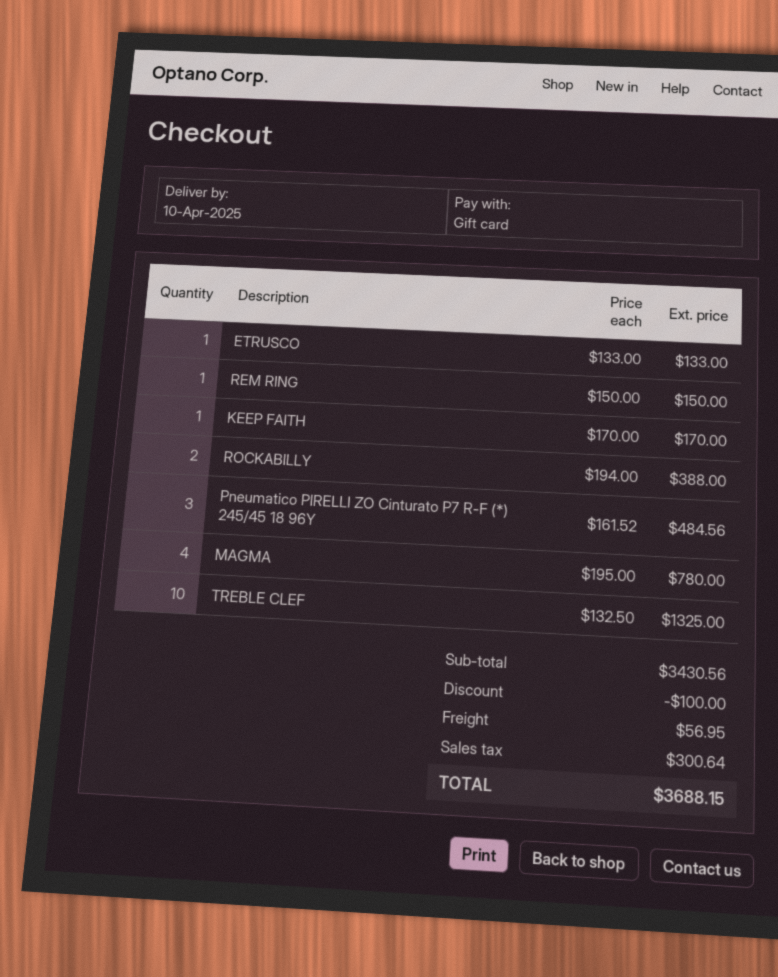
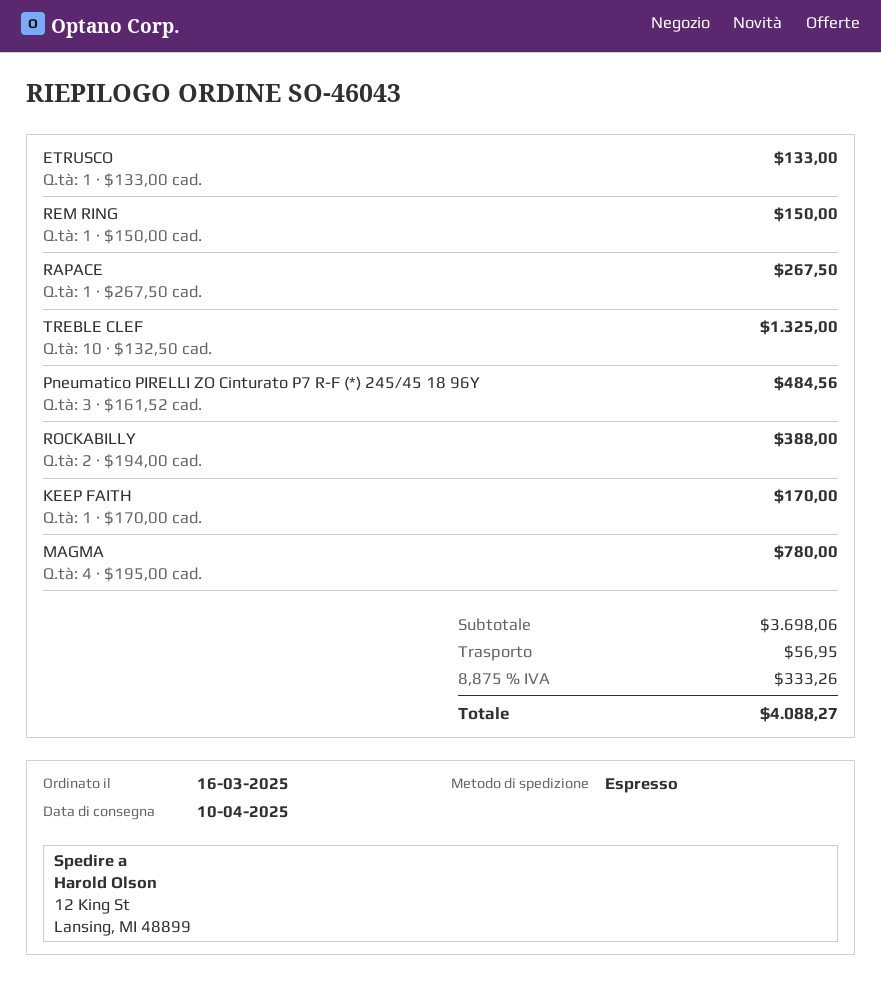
RAPACE: none -> 1 x 267.50 = 267.50
subtotal: 3430.56 -> 3698.06
discount: 100.00 -> none
tax: 300.64 -> 333.26
total: 3688.15 -> 4088.27

